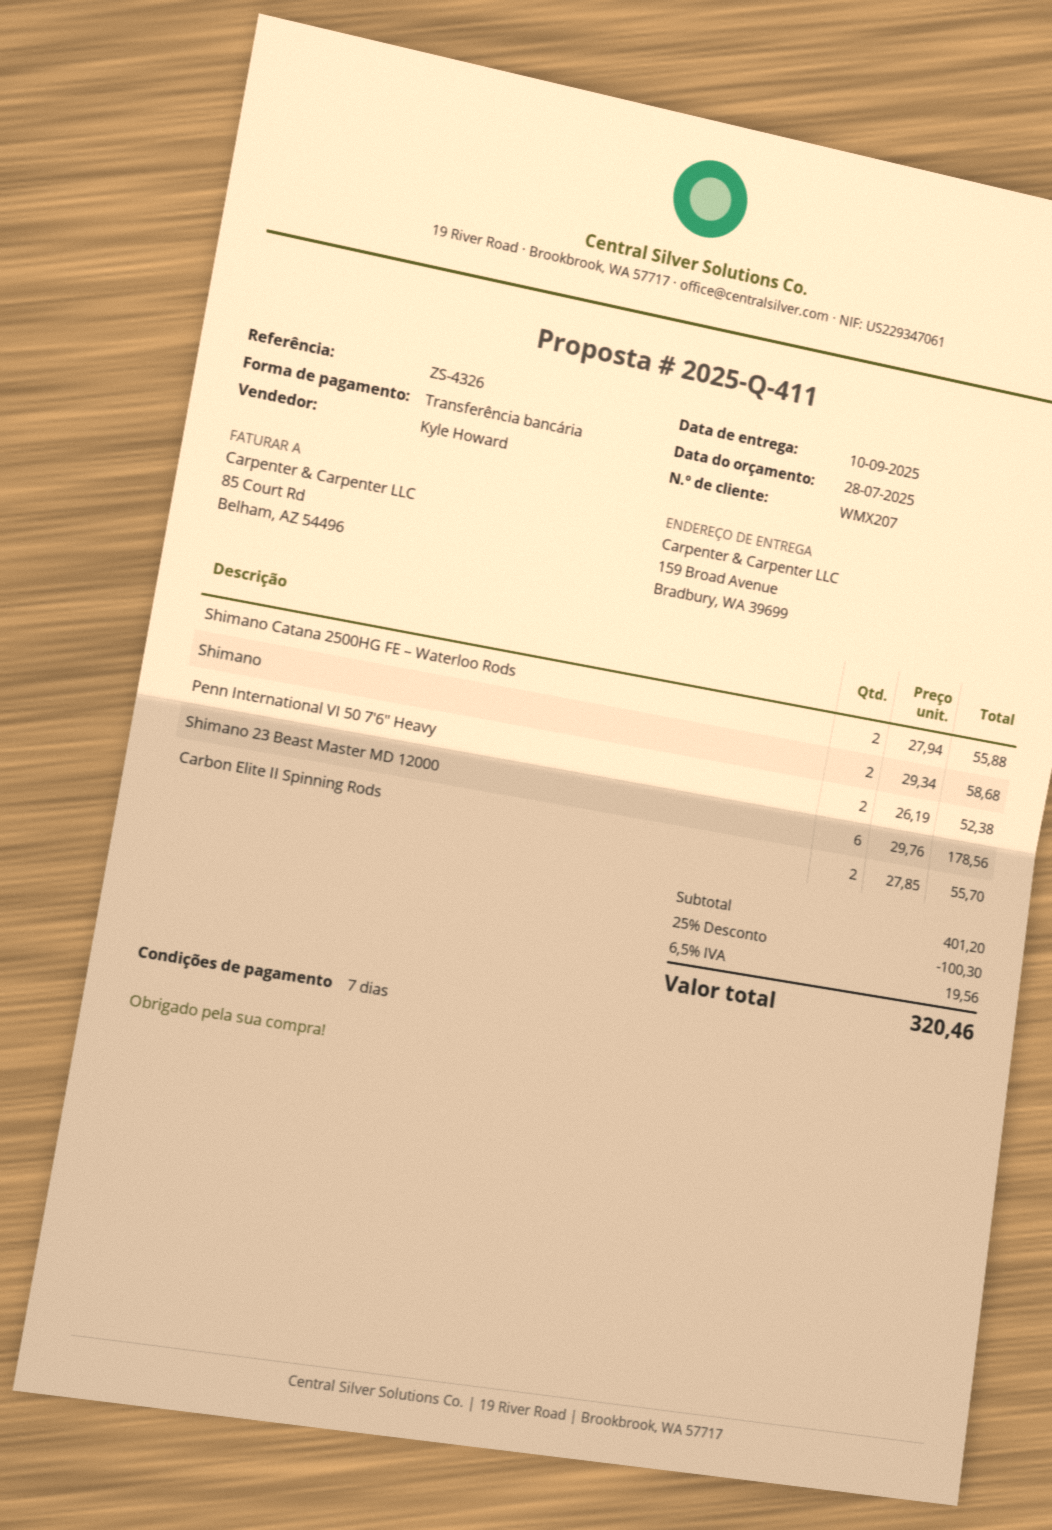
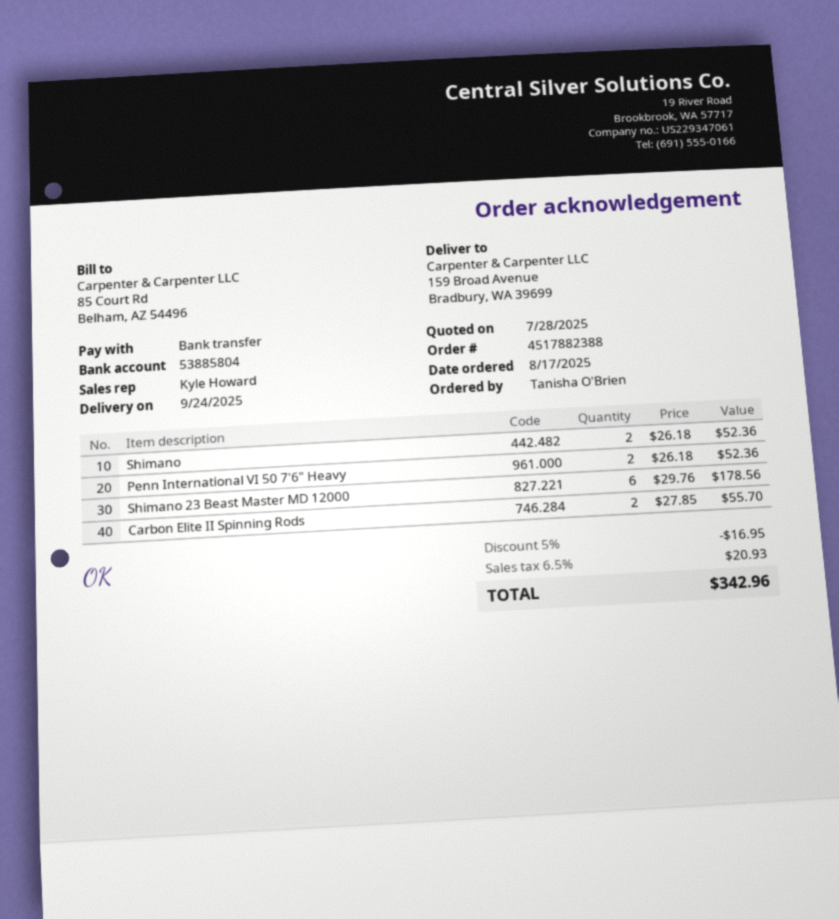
delivery date: 2025-09-10 -> 2025-09-24
Shimano Catana 2500HG FE – Waterloo Rods: 2 x 27.94 = 55.88 -> none
Shimano: 2 x 29.34 = 58.68 -> 2 x 26.18 = 52.36
Penn International VI 50 7'6" Heavy: 2 x 26.19 = 52.38 -> 2 x 26.18 = 52.36
discount: 25% = 100.30 -> 5% = 16.95
tax: 6.5% = 19.56 -> 6.5% = 20.93
total: 320.46 -> 342.96

